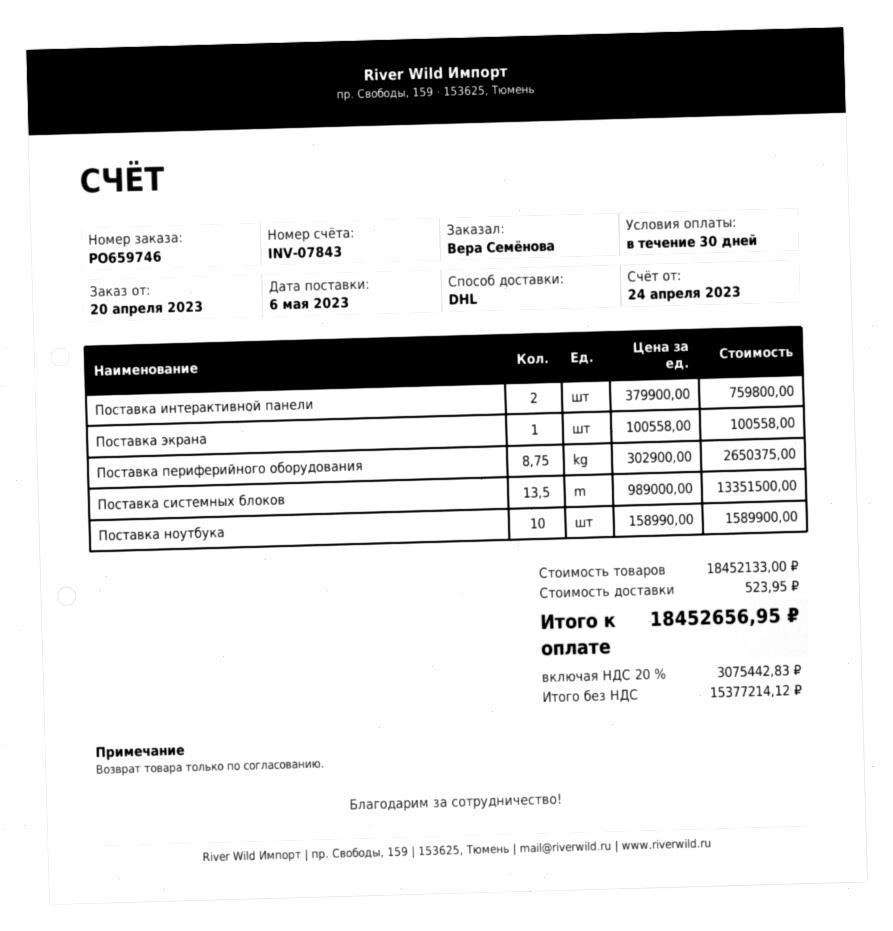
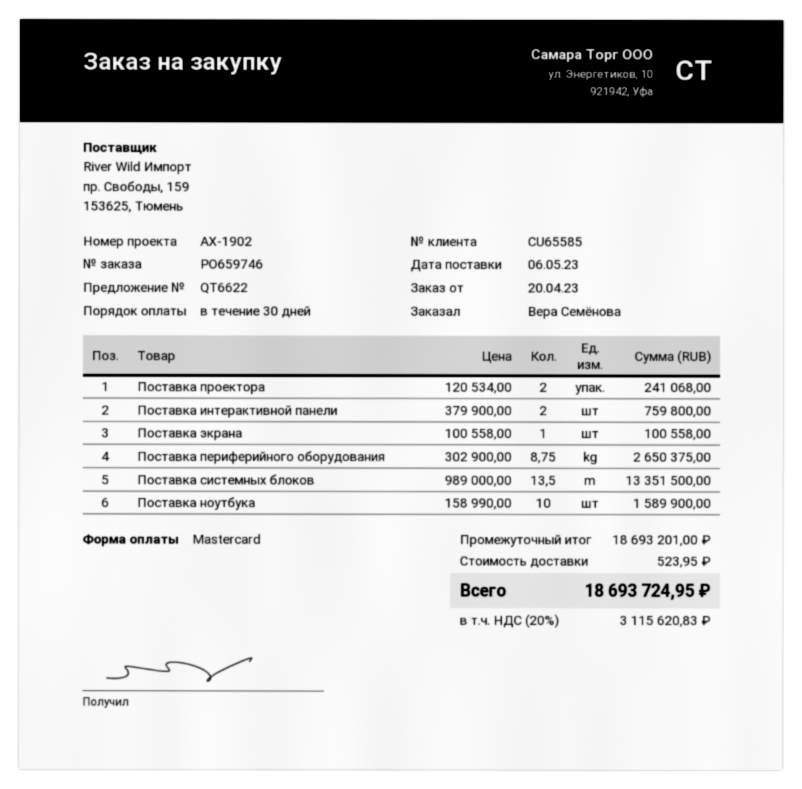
Поставка проектора: none -> 2 x 120534.00 = 241068.00
subtotal: 18452133.00 -> 18693201.00
tax: 20% = 3075442.83 -> 20% = 3115620.83
total: 18452656.95 -> 18693724.95

